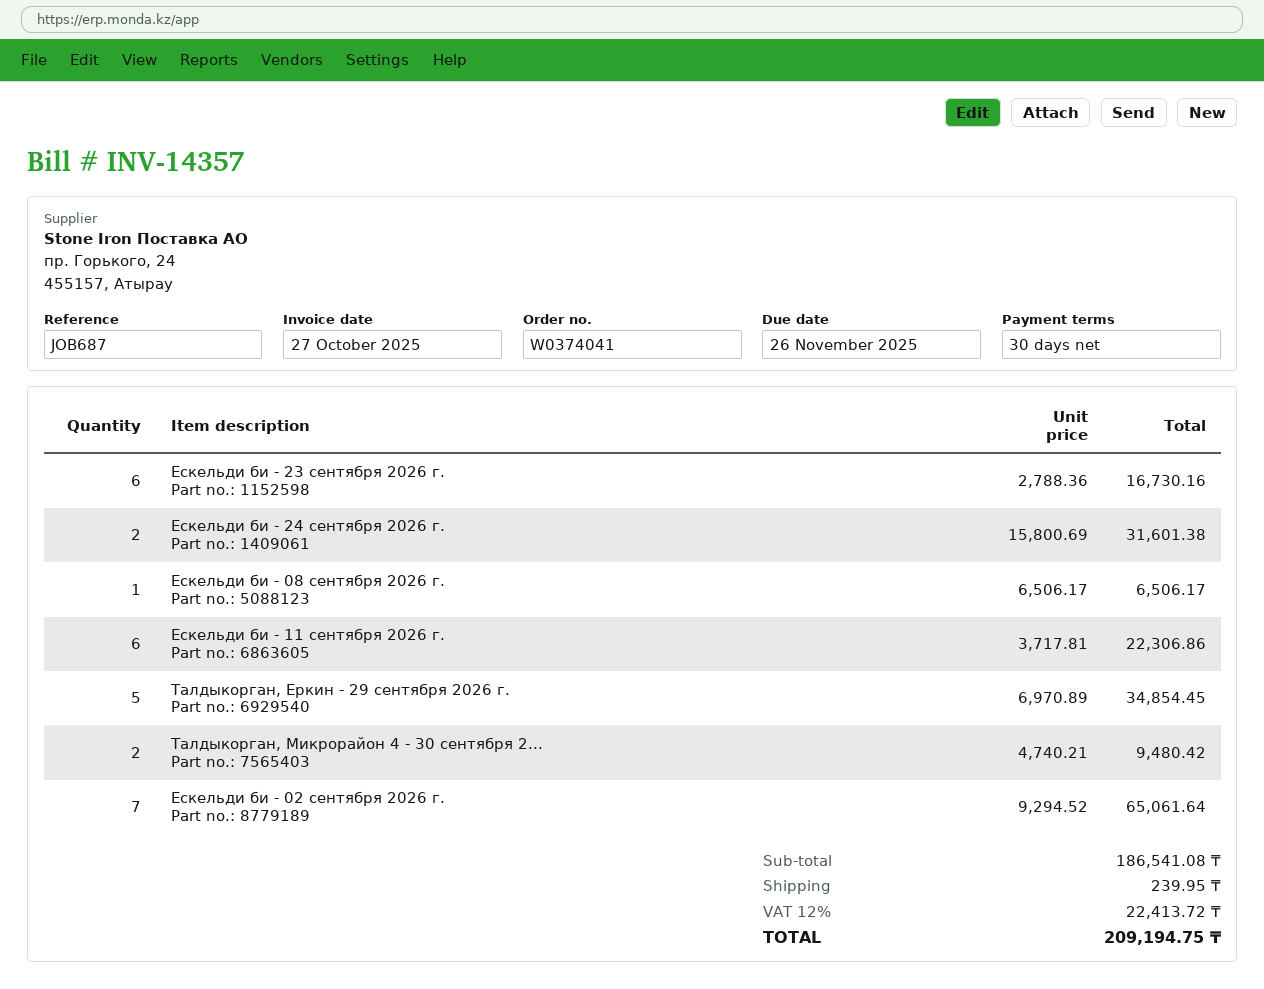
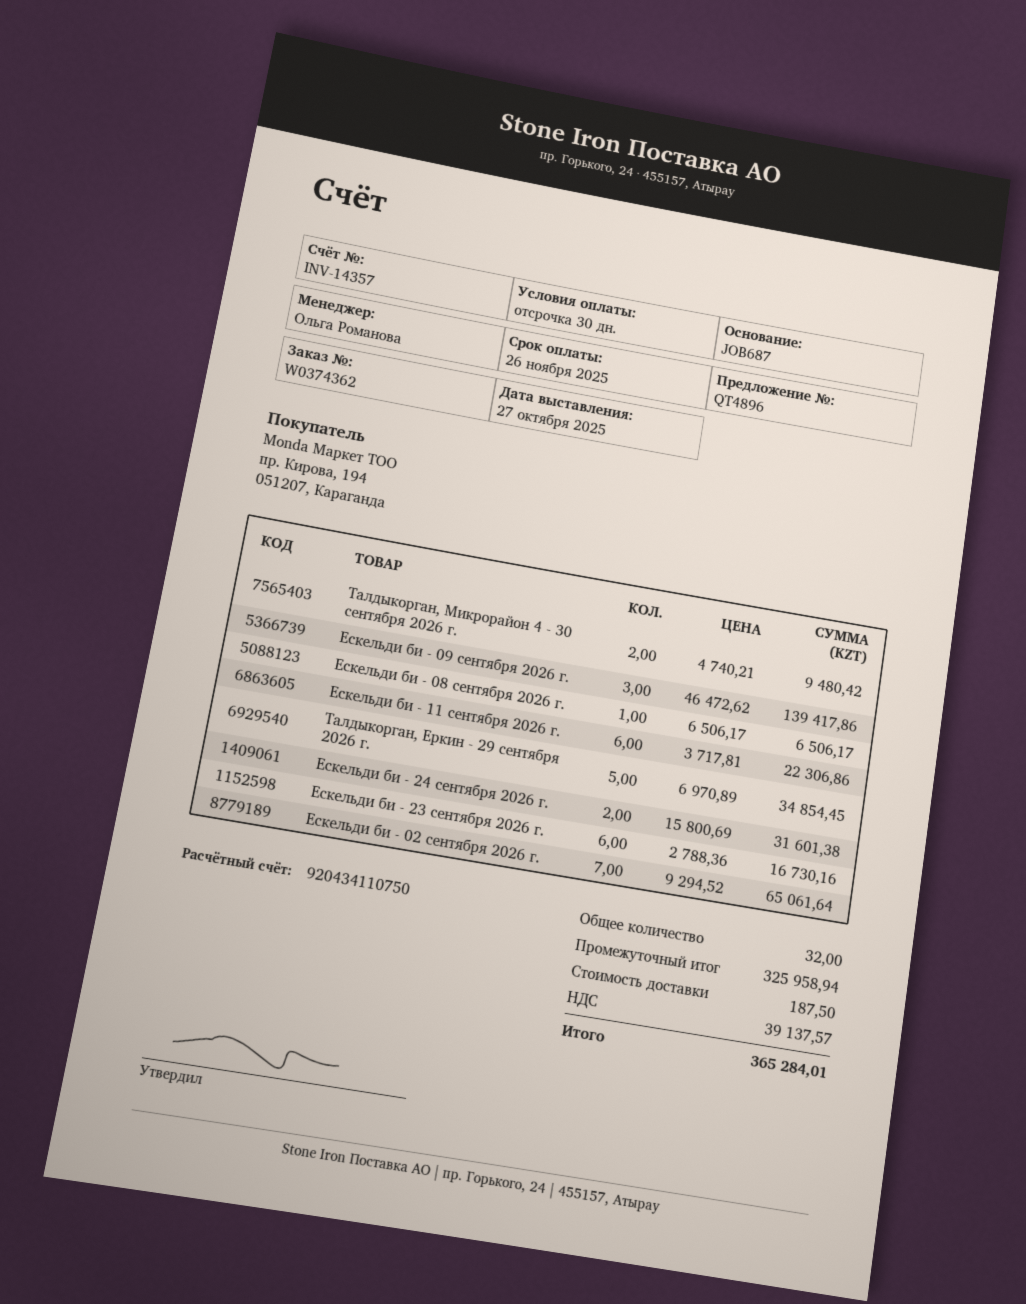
order number: W0374041 -> W0374362
Ескельди би - 09 сентября 2026 г.: none -> 3 x 46472.62 = 139417.86
subtotal: 186541.08 -> 325958.94
shipping: 239.95 -> 187.50
tax: 22413.72 -> 39137.57
total: 209194.75 -> 365284.01

